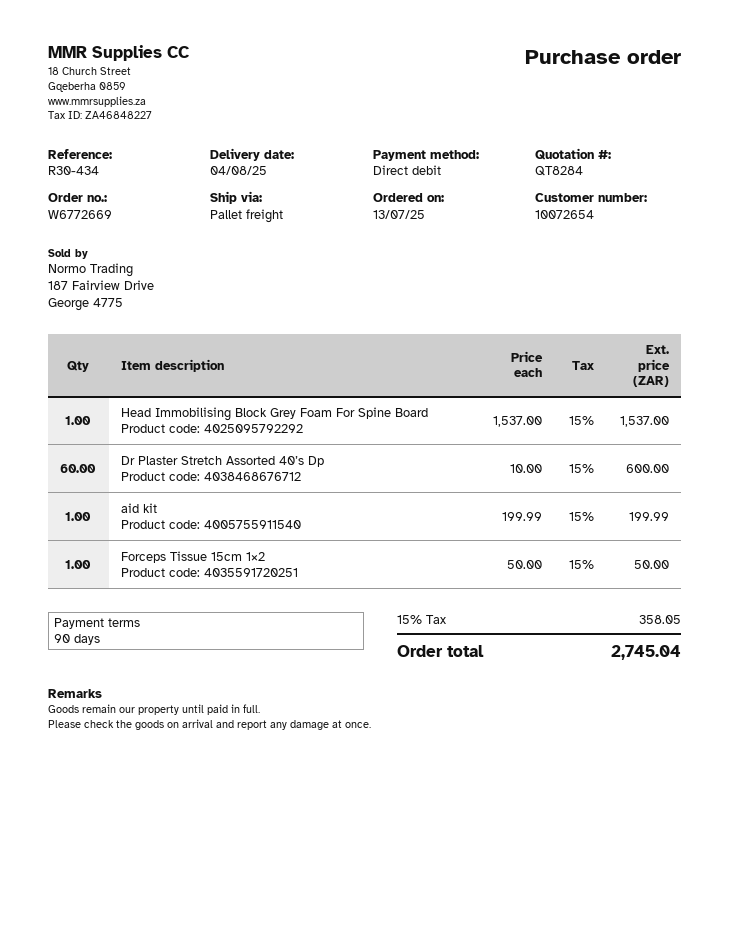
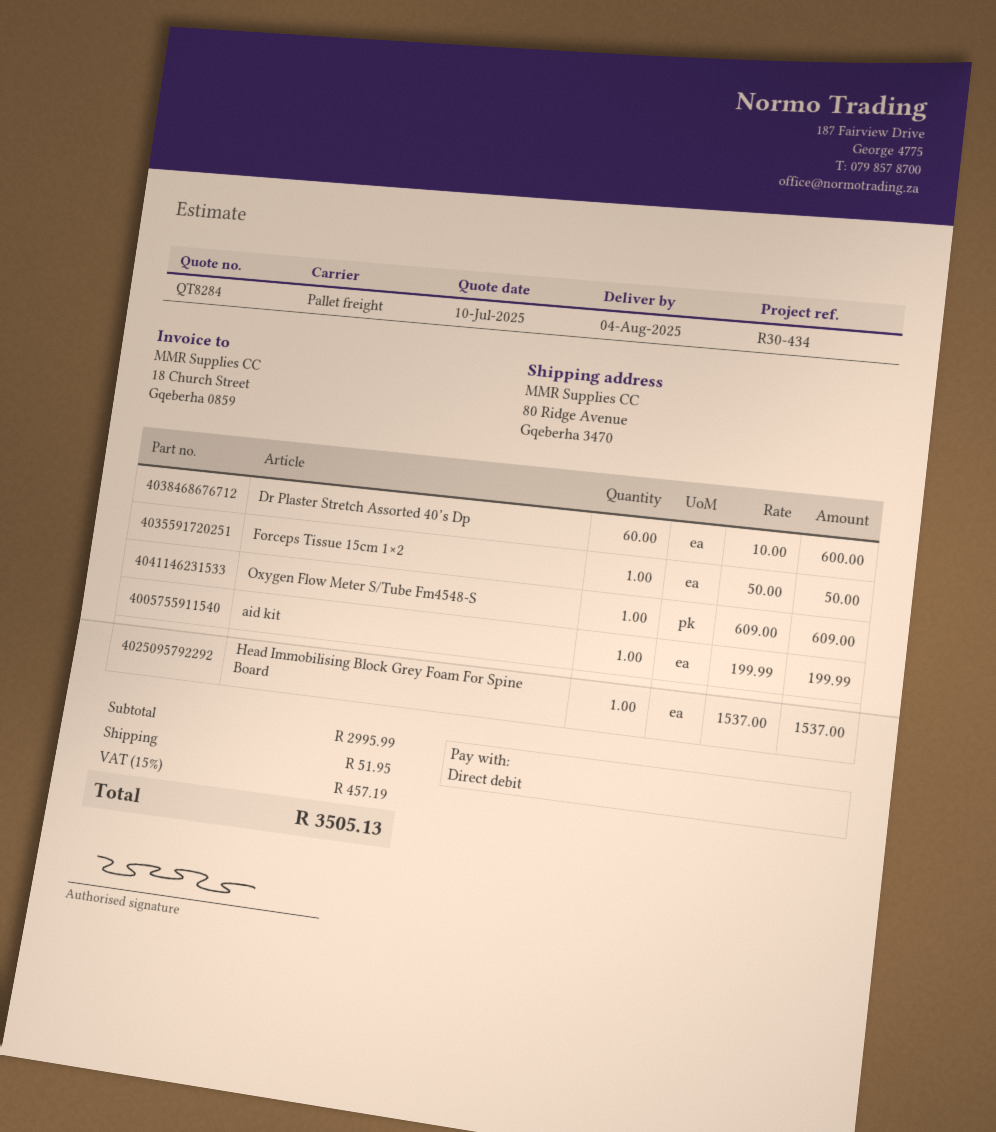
Oxygen Flow Meter S/Tube Fm4548-S: none -> 1 x 609.00 = 609.00
shipping: none -> 51.95
tax: 15% = 358.05 -> 15% = 457.19
total: 2745.04 -> 3505.13

